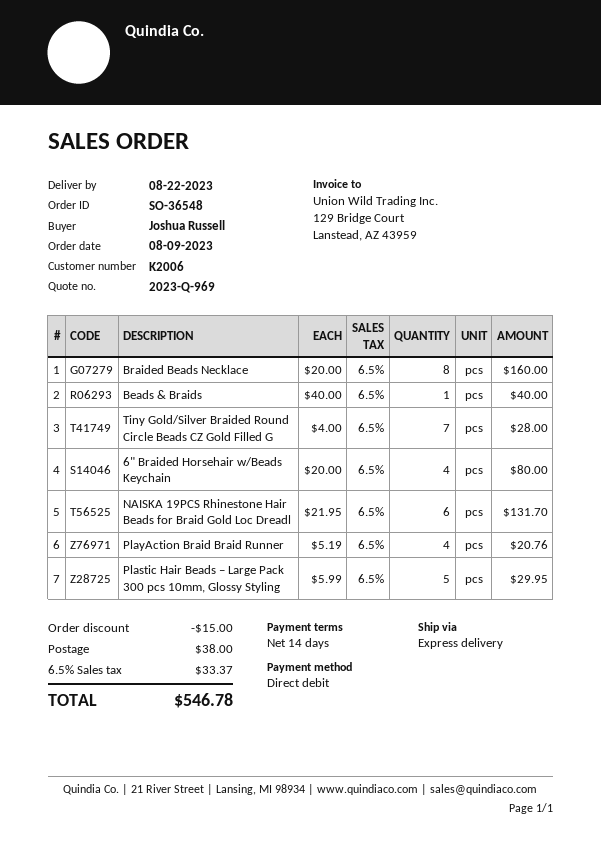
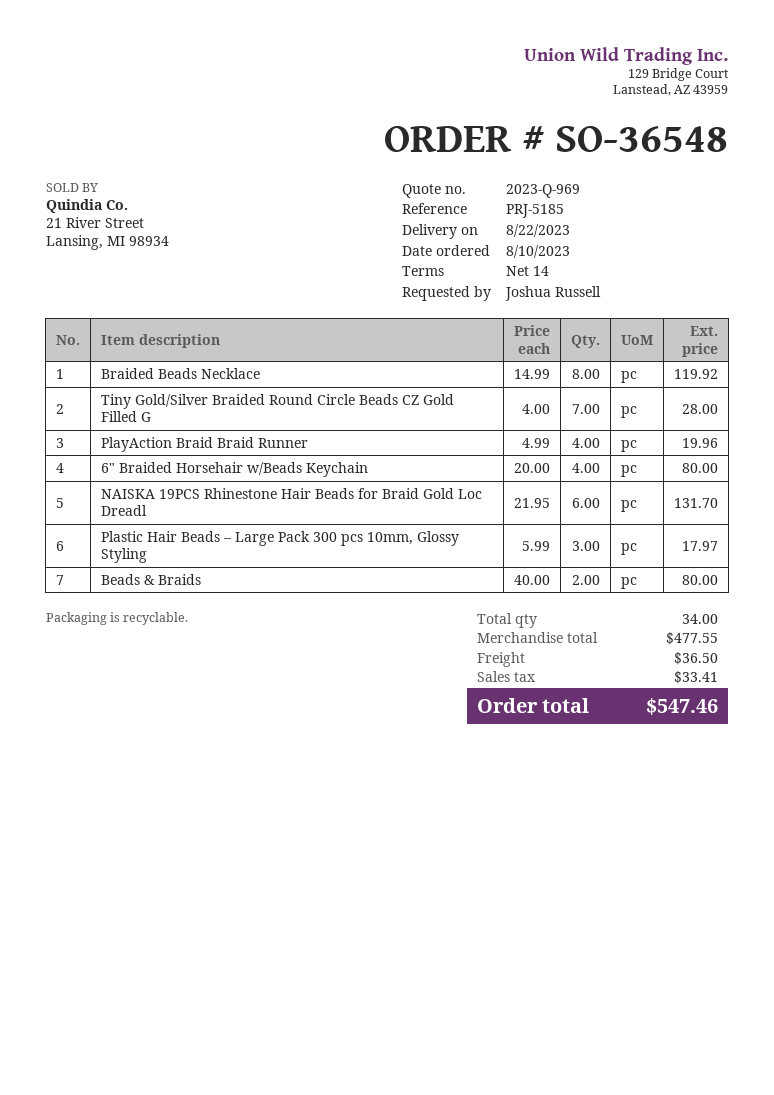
order date: 2023-08-09 -> 2023-08-10
Braided Beads Necklace: 8 x 20.00 = 160.00 -> 8 x 14.99 = 119.92
Beads & Braids: 1 x 40.00 = 40.00 -> 2 x 40.00 = 80.00
PlayAction Braid Braid Runner: 4 x 5.19 = 20.76 -> 4 x 4.99 = 19.96
Plastic Hair Beads – Large Pack 300 pcs 10mm, Glossy Styling: 5 x 5.99 = 29.95 -> 3 x 5.99 = 17.97
discount: 15.00 -> none
shipping: 38.00 -> 36.50
tax: 33.37 -> 33.41
total: 546.78 -> 547.46

